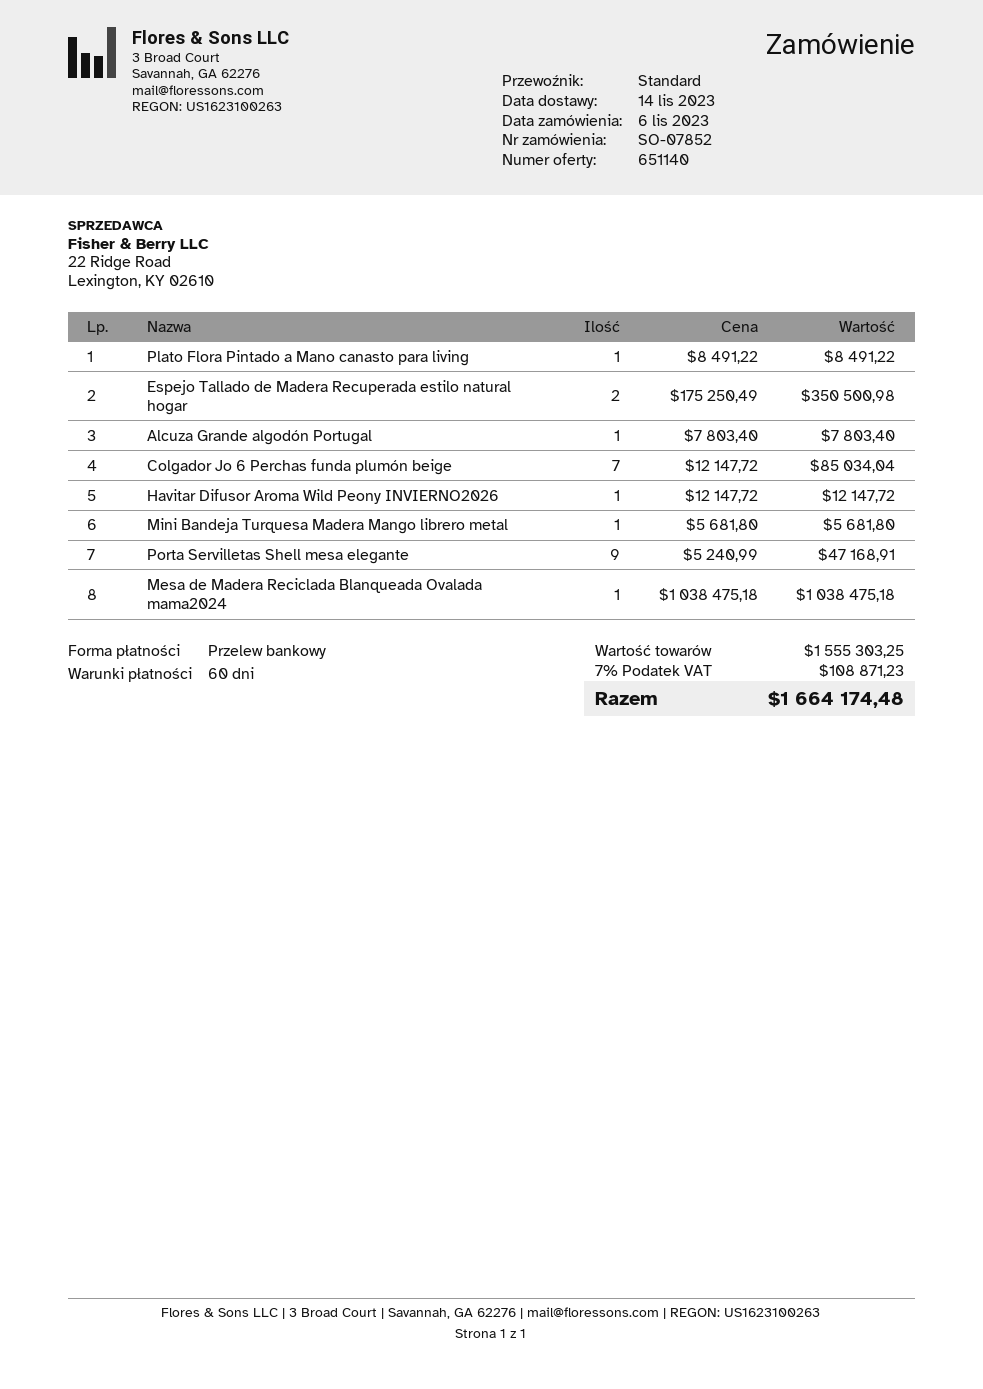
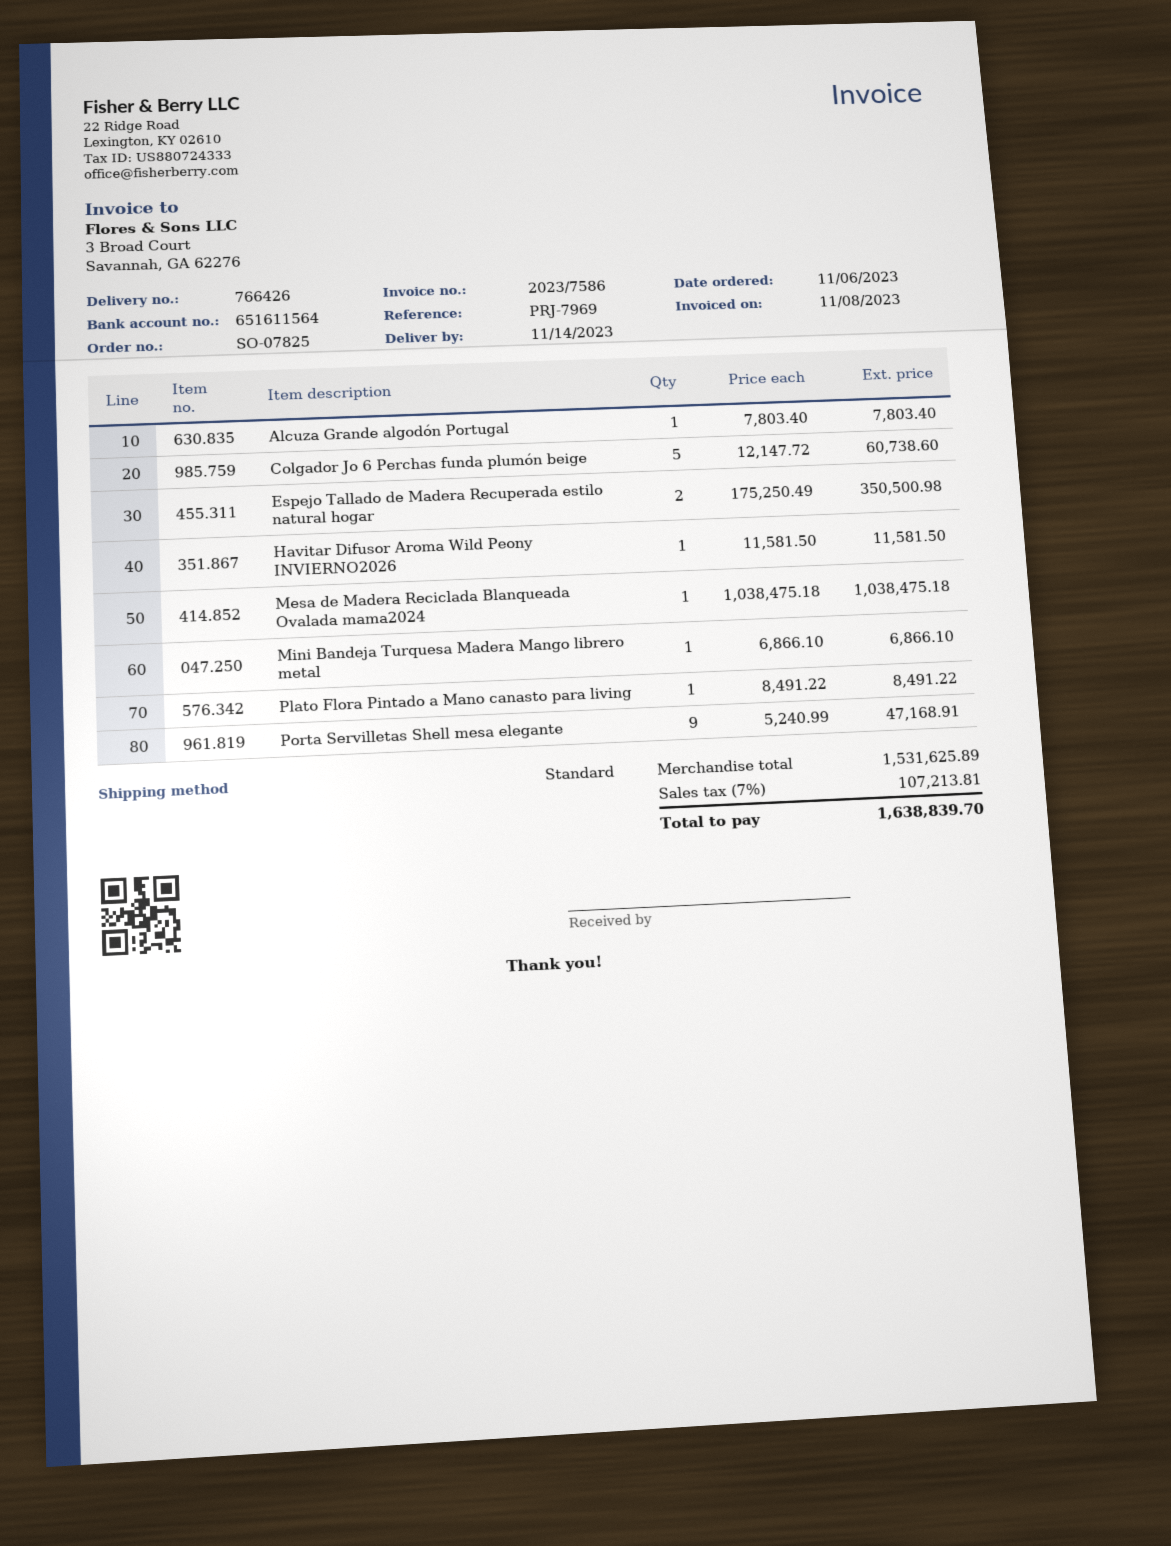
order number: SO-07852 -> SO-07825
Colgador Jo 6 Perchas funda plumón beige: 7 x 12147.72 = 85034.04 -> 5 x 12147.72 = 60738.60
Havitar Difusor Aroma Wild Peony INVIERNO2026: 1 x 12147.72 = 12147.72 -> 1 x 11581.50 = 11581.50
Mini Bandeja Turquesa Madera Mango librero metal: 1 x 5681.80 = 5681.80 -> 1 x 6866.10 = 6866.10
subtotal: 1555303.25 -> 1531625.89
tax: 7% = 108871.23 -> 7% = 107213.81
total: 1664174.48 -> 1638839.70

